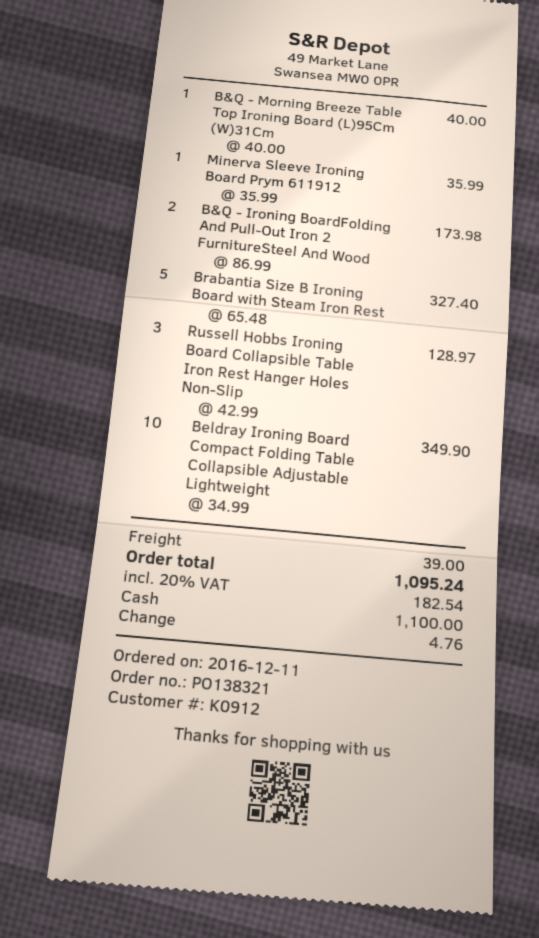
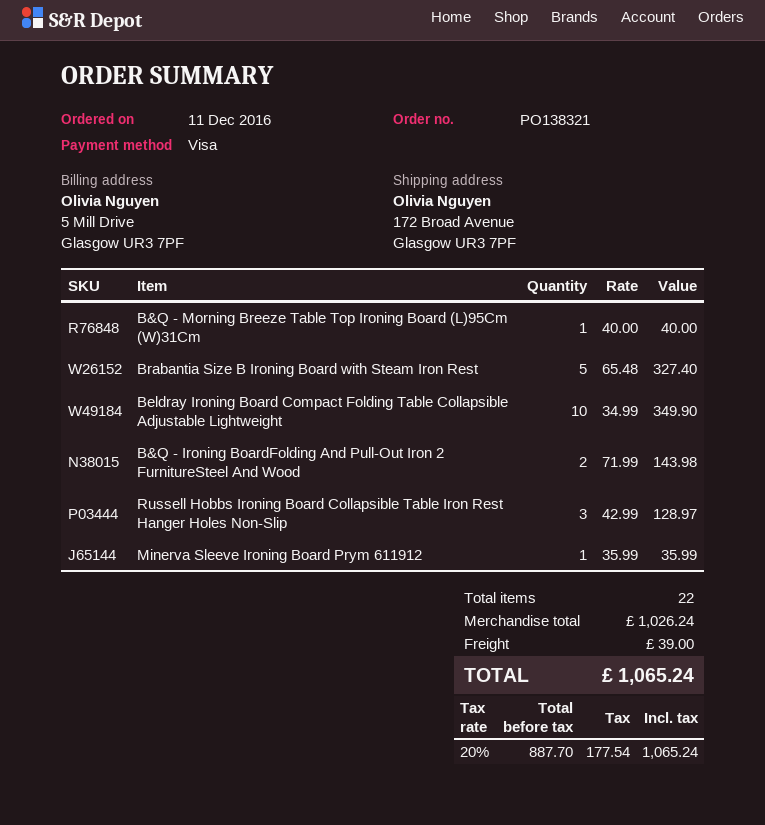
payment method: cash -> Visa
B&Q - Ironing BoardFolding And Pull-Out Iron 2 FurnitureSteel And Wood: 2 x 86.99 = 173.98 -> 2 x 71.99 = 143.98
tax: 20% = 182.54 -> 20% = 177.54
total: 1095.24 -> 1065.24

